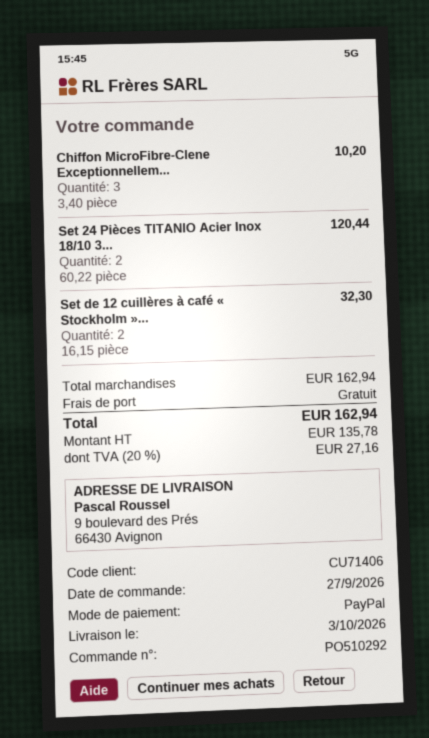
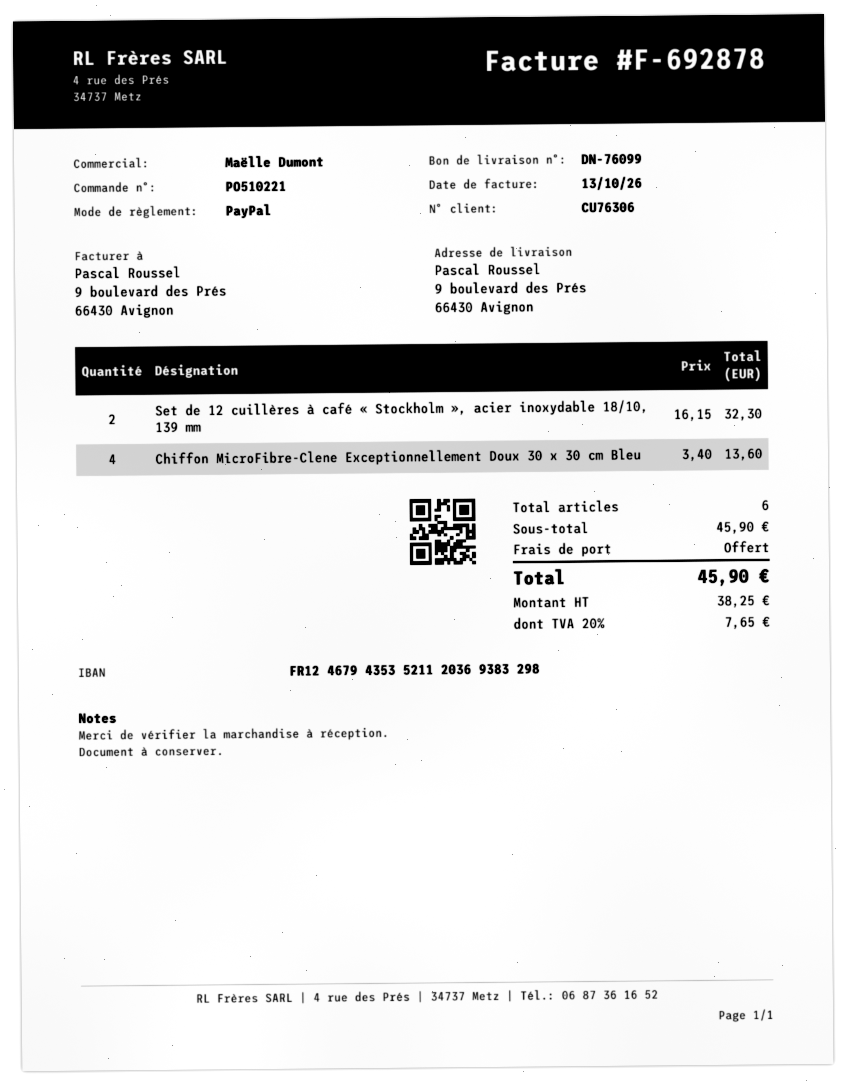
order number: PO510292 -> PO510221
customer number: CU71406 -> CU76306
Chiffon MicroFibre-Clene Exceptionnellem...: 3 x 3.40 = 10.20 -> 4 x 3.40 = 13.60
Set 24 Pièces TITANIO Acier Inox 18/10 3...: 2 x 60.22 = 120.44 -> none
subtotal: 162.94 -> 45.90
net: 135.78 -> 38.25
tax: 20% = 27.16 -> 20% = 7.65
total: 162.94 -> 45.90

